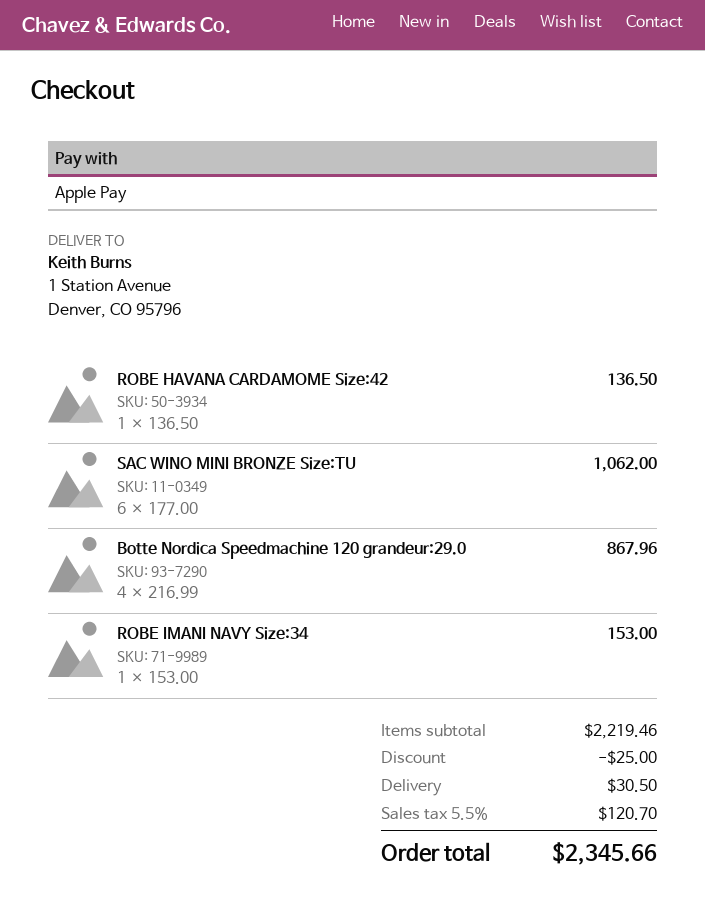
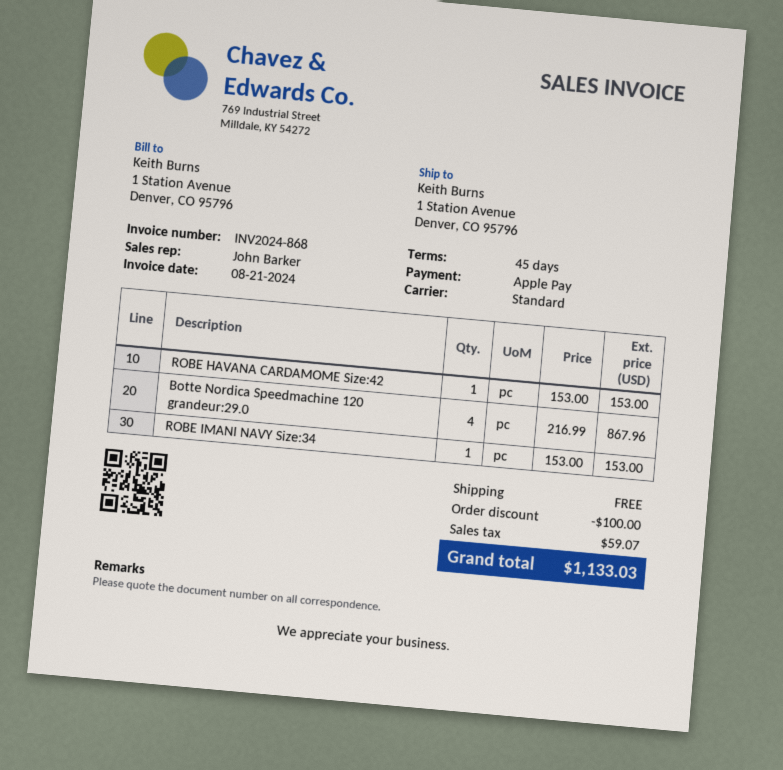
ROBE HAVANA CARDAMOME Size:42: 1 x 136.50 = 136.50 -> 1 x 153.00 = 153.00
SAC WINO MINI BRONZE Size:TU: 6 x 177.00 = 1062.00 -> none
discount: 25.00 -> 100.00
shipping: 30.50 -> 0.00
tax: 120.70 -> 59.07
total: 2345.66 -> 1133.03

